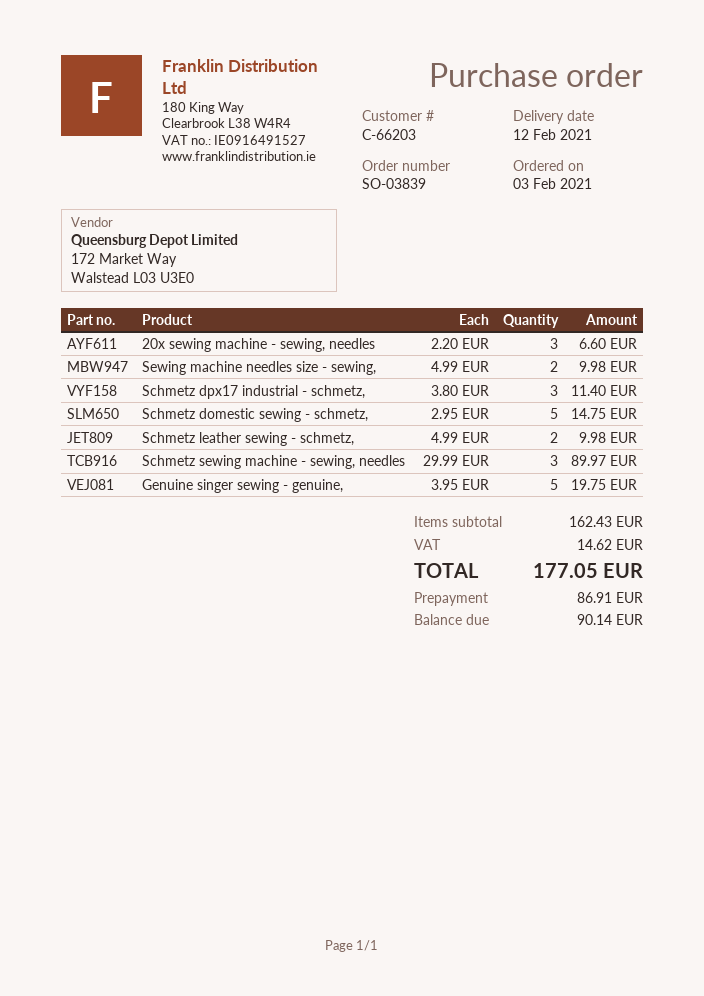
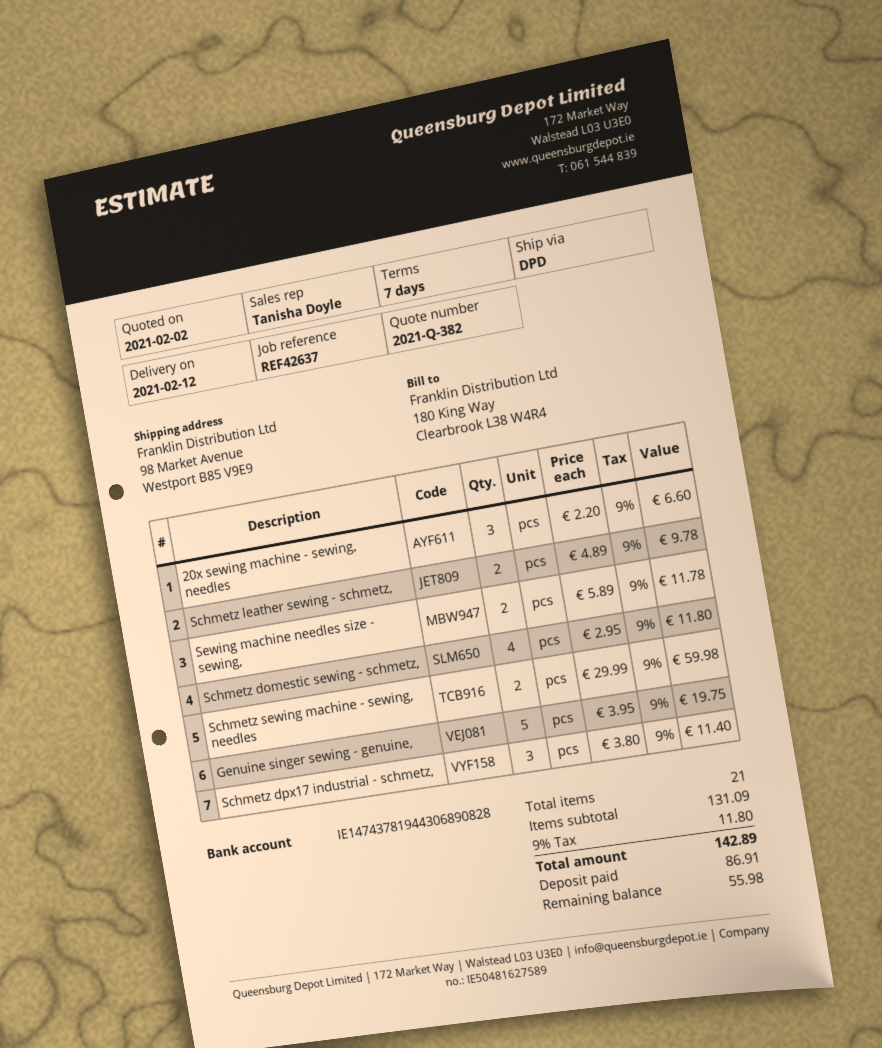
Sewing machine needles size - sewing,: 2 x 4.99 = 9.98 -> 2 x 5.89 = 11.78
Schmetz domestic sewing - schmetz,: 5 x 2.95 = 14.75 -> 4 x 2.95 = 11.80
Schmetz leather sewing - schmetz,: 2 x 4.99 = 9.98 -> 2 x 4.89 = 9.78
Schmetz sewing machine - sewing, needles: 3 x 29.99 = 89.97 -> 2 x 29.99 = 59.98
subtotal: 162.43 -> 131.09
tax: 14.62 -> 11.80
total: 177.05 -> 142.89
balance: 90.14 -> 55.98

